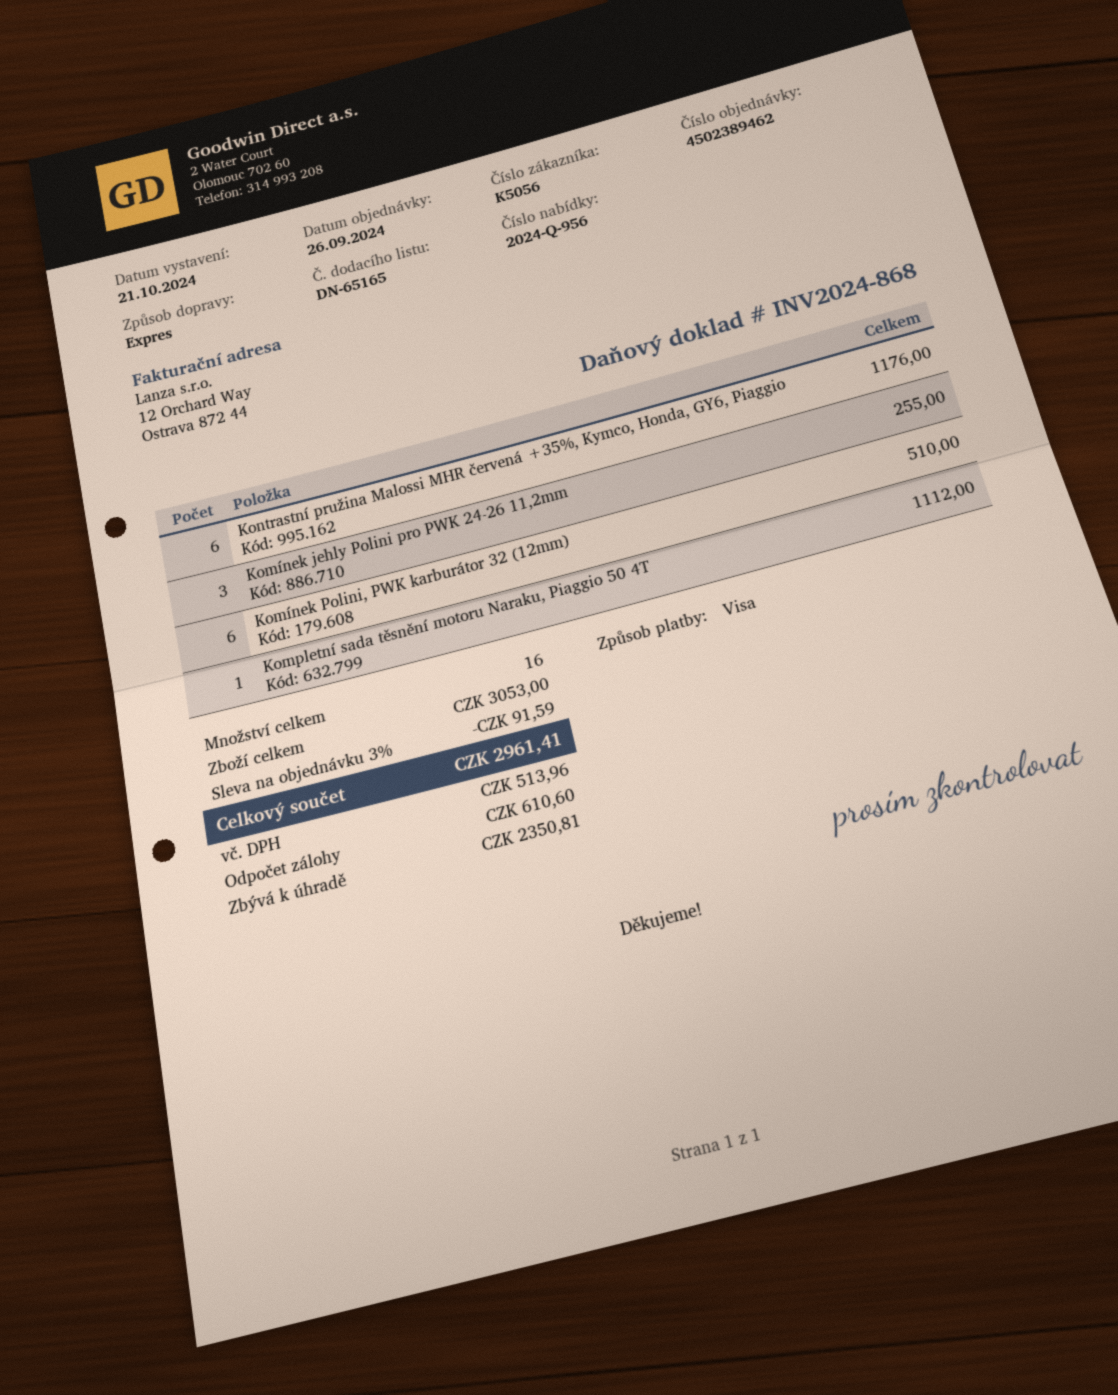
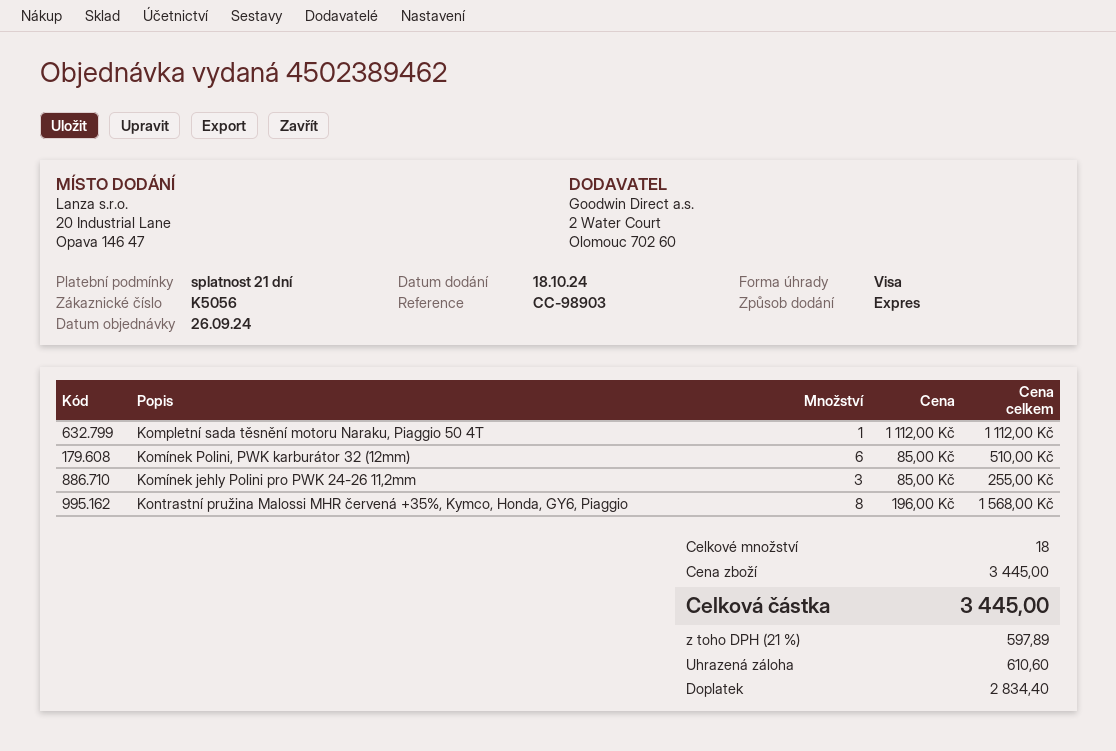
Kontrastní pružina Malossi MHR červená +35%, Kymco, Honda, GY6, Piaggio: 6 for 1176.00 -> 8 for 1568.00
total quantity: 16 -> 18
subtotal: 3053.00 -> 3445.00
discount: 3% = 91.59 -> none
tax: 513.96 -> 597.89
total: 2961.41 -> 3445.00
balance: 2350.81 -> 2834.40

